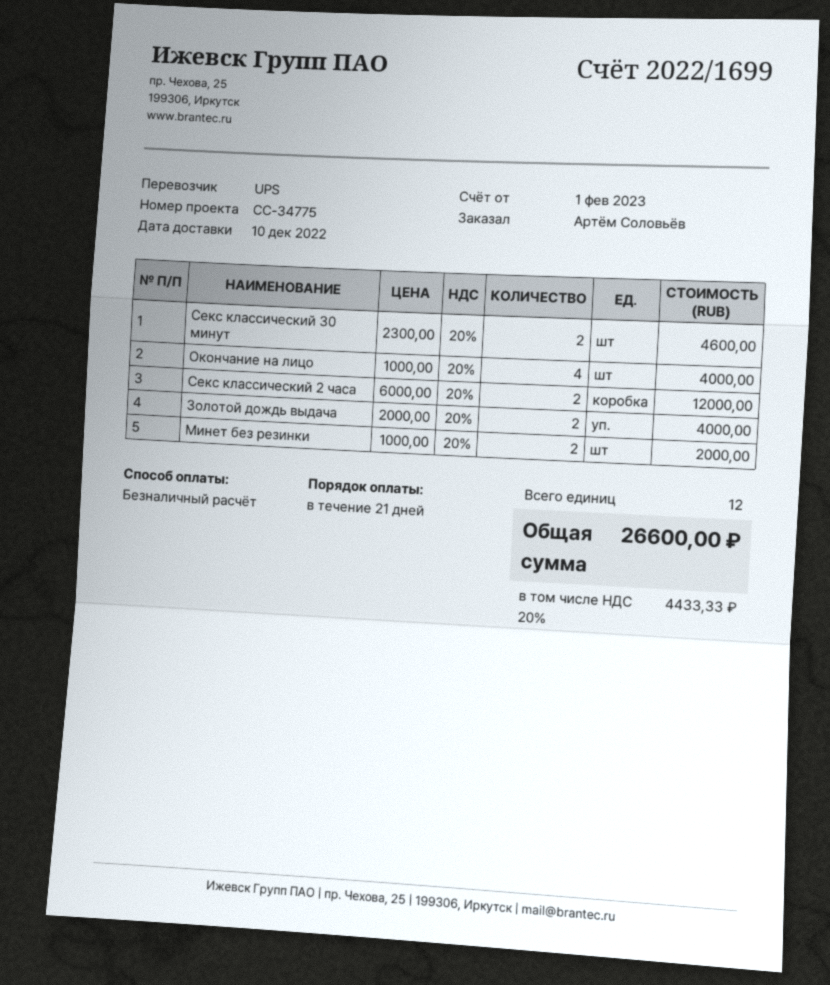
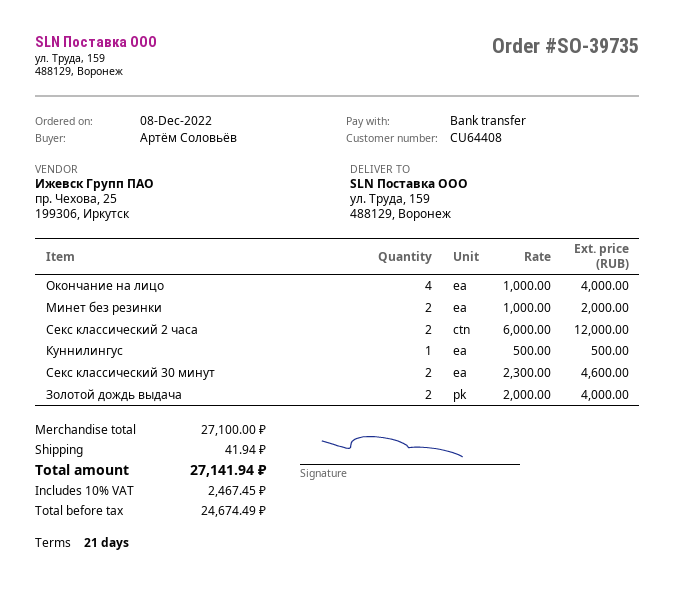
Куннилингус: none -> 1 x 500.00 = 500.00
shipping: none -> 41.94
tax: 20% = 4433.33 -> 10% = 2467.45
total: 26600.00 -> 27141.94

